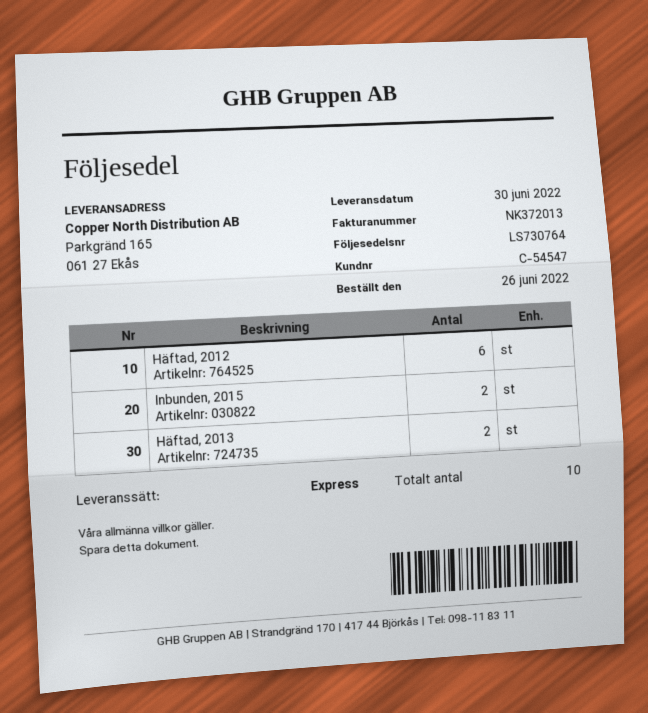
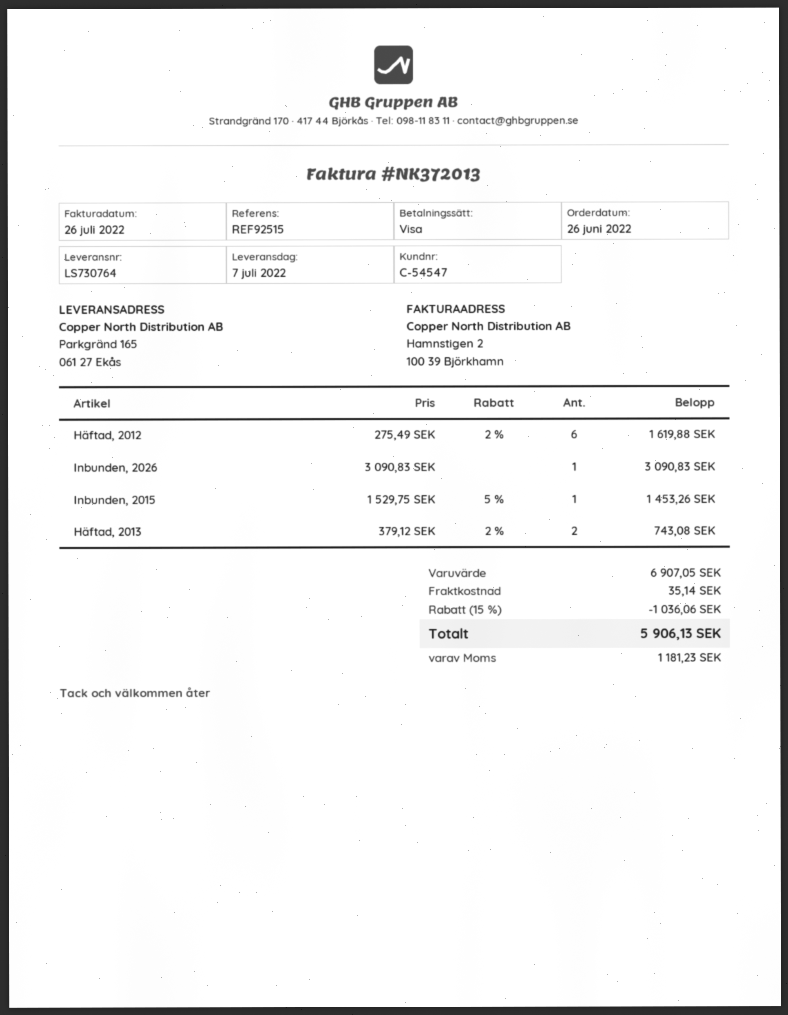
delivery date: 2022-06-30 -> 2022-07-07
Inbunden, 2015: 2 -> 1
Inbunden, 2026: none -> 1

